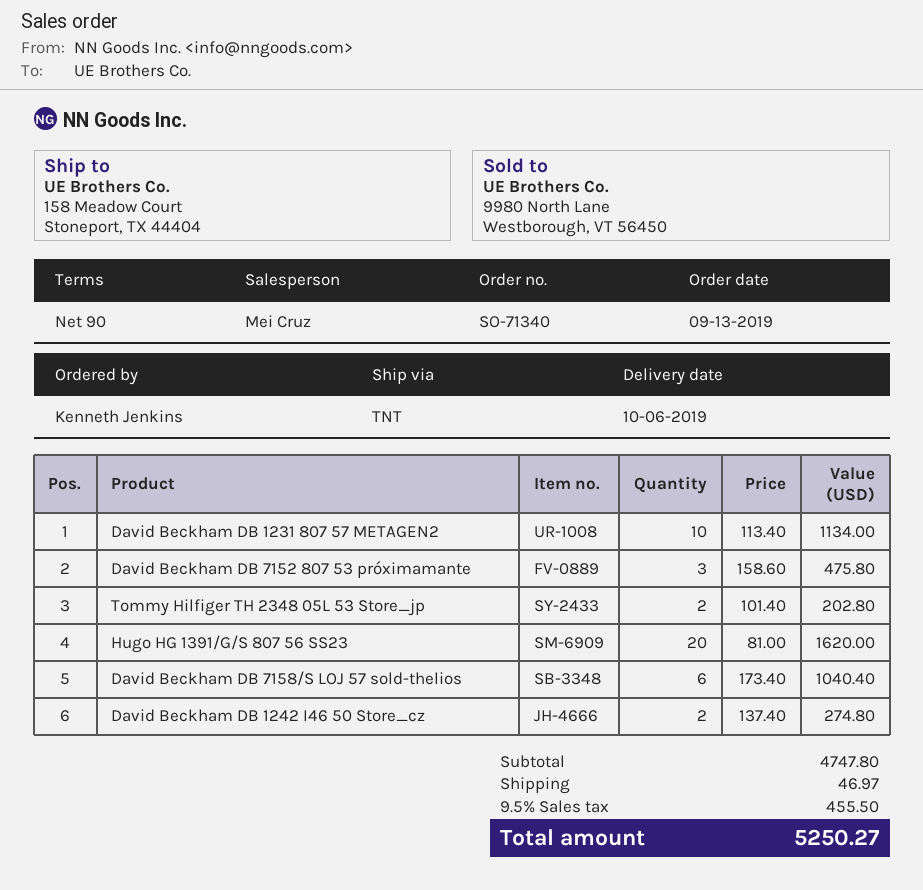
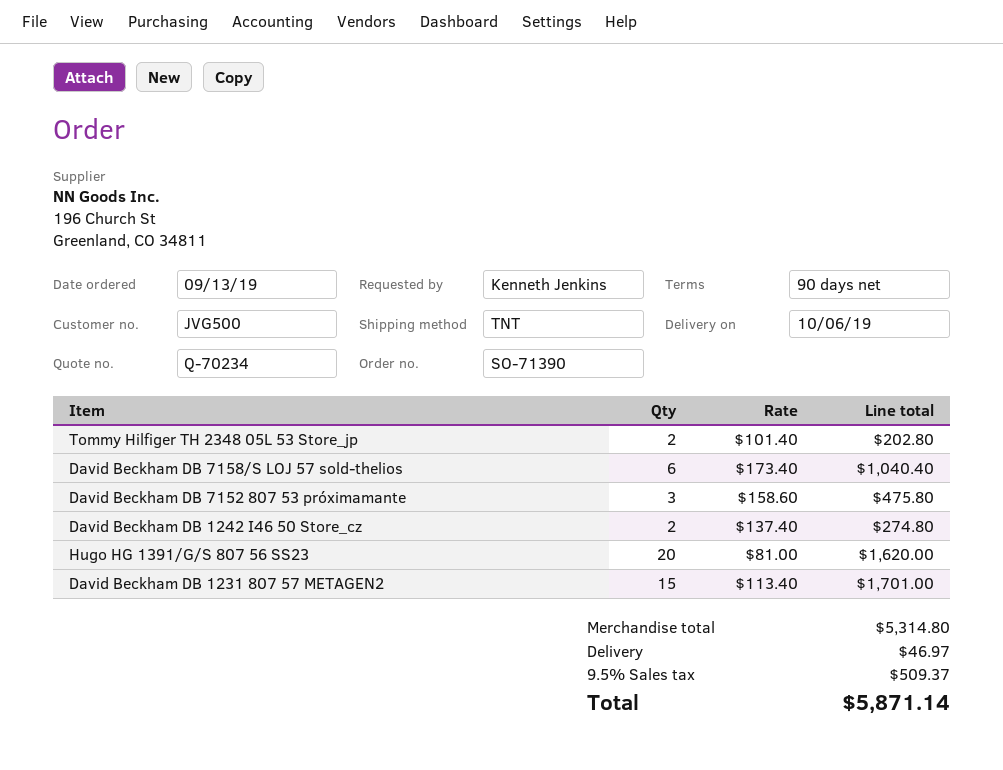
order number: SO-71340 -> SO-71390
David Beckham DB 1231 807 57 METAGEN2: 10 x 113.40 = 1134.00 -> 15 x 113.40 = 1701.00
subtotal: 4747.80 -> 5314.80
tax: 9.5% = 455.50 -> 9.5% = 509.37
total: 5250.27 -> 5871.14

